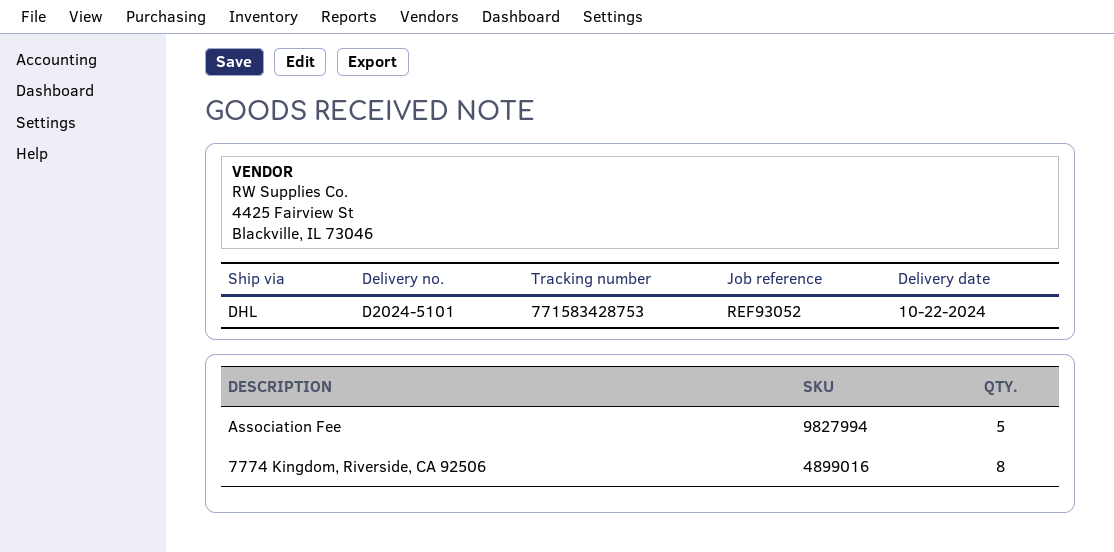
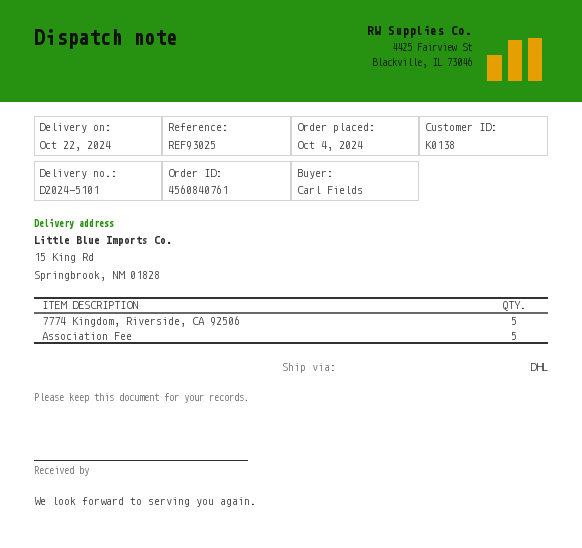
reference: REF93052 -> REF93025
7774 Kingdom, Riverside, CA 92506: 8 -> 5

